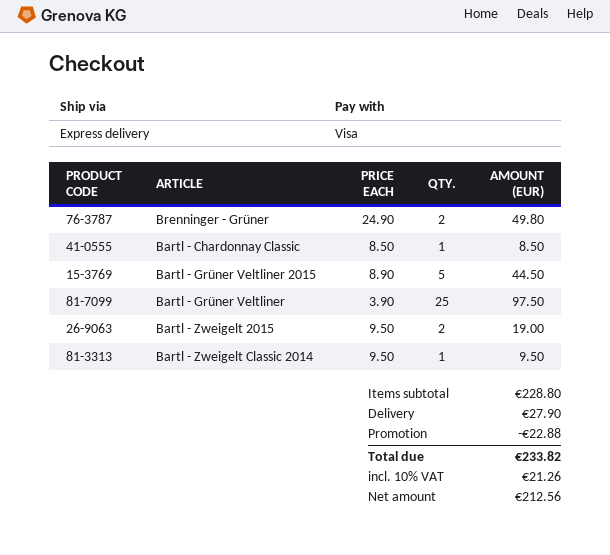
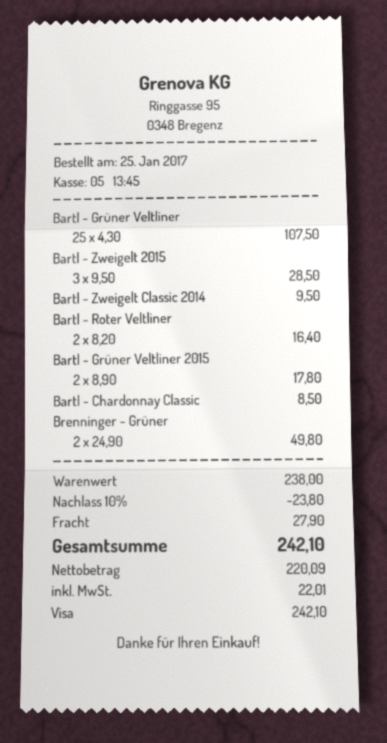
Bartl - Grüner Veltliner 2015: 5 x 8.90 = 44.50 -> 2 x 8.90 = 17.80
Bartl - Grüner Veltliner: 25 x 3.90 = 97.50 -> 25 x 4.30 = 107.50
Bartl - Zweigelt 2015: 2 x 9.50 = 19.00 -> 3 x 9.50 = 28.50
Bartl - Roter Veltliner: none -> 2 x 8.20 = 16.40
subtotal: 228.80 -> 238.00
discount: 22.88 -> 23.80
net: 212.56 -> 220.09
tax: 21.26 -> 22.01
total: 233.82 -> 242.10

